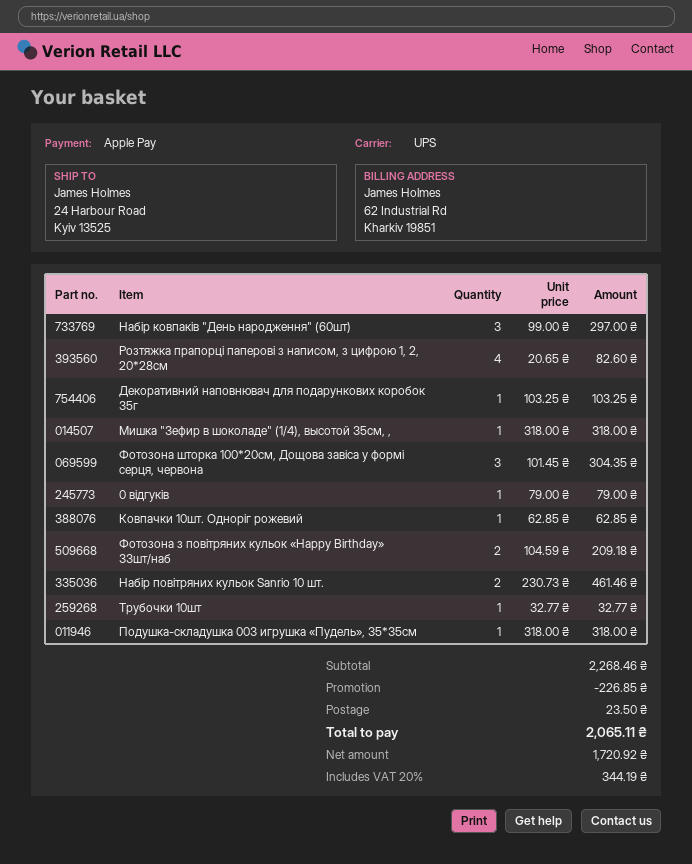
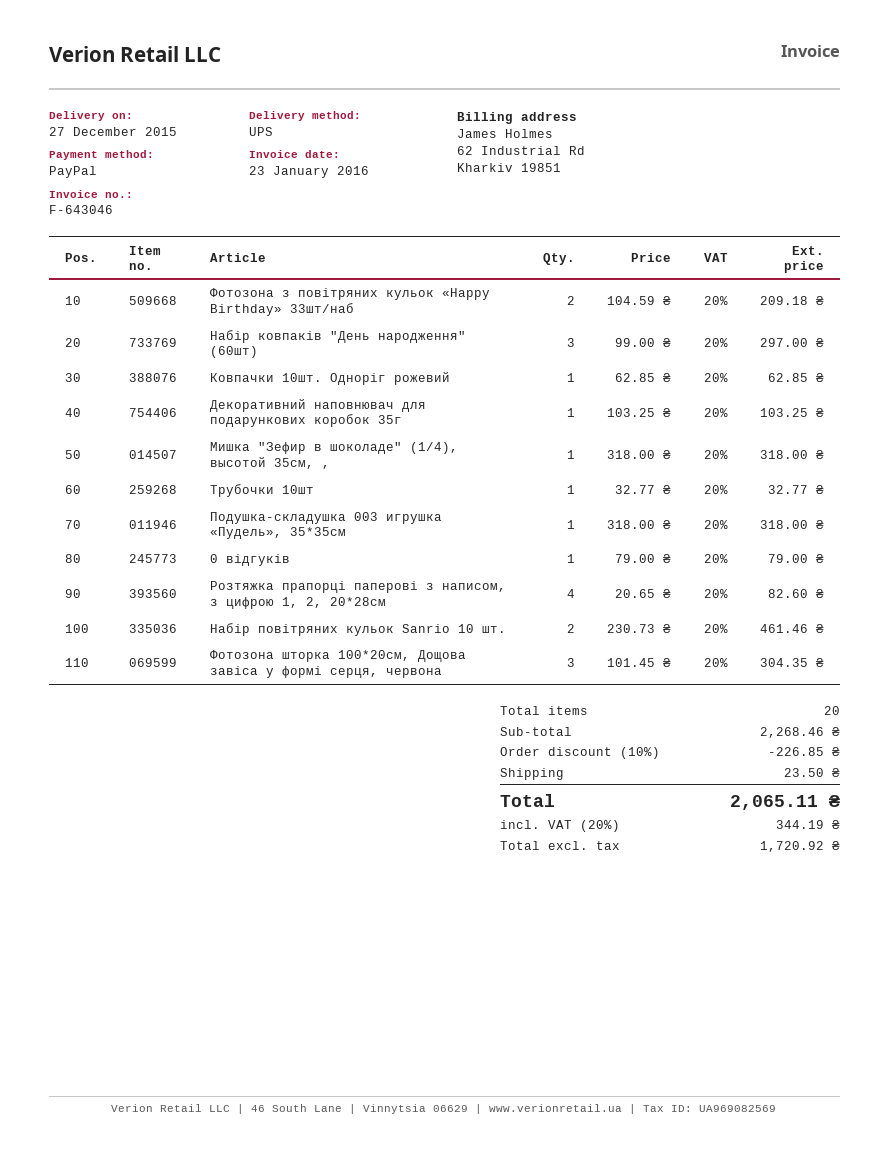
payment method: Apple Pay -> PayPal

